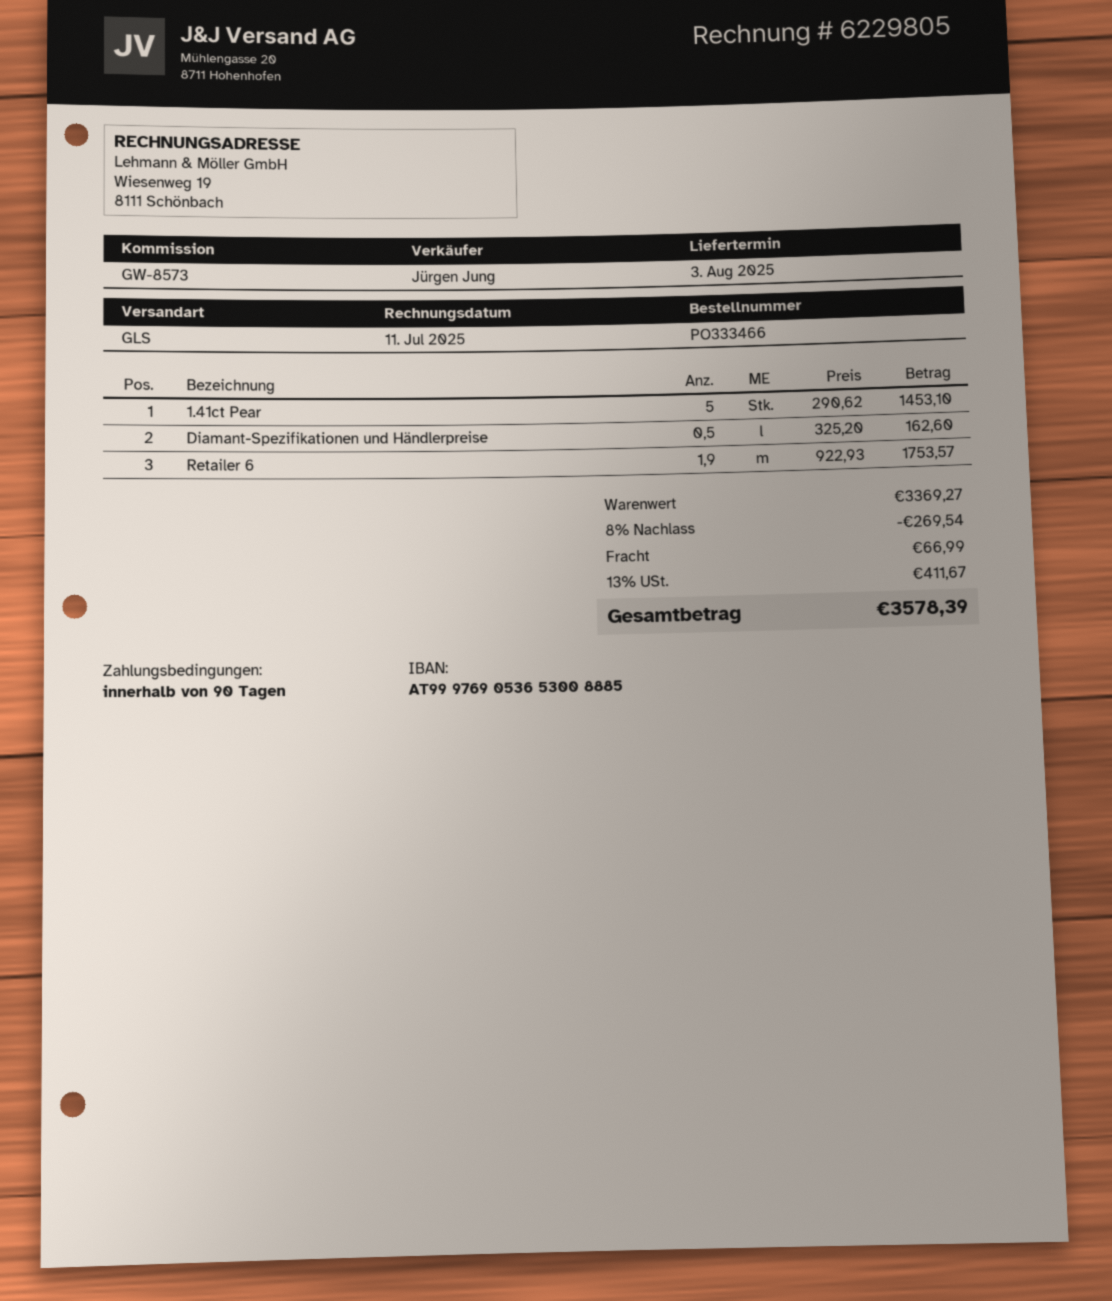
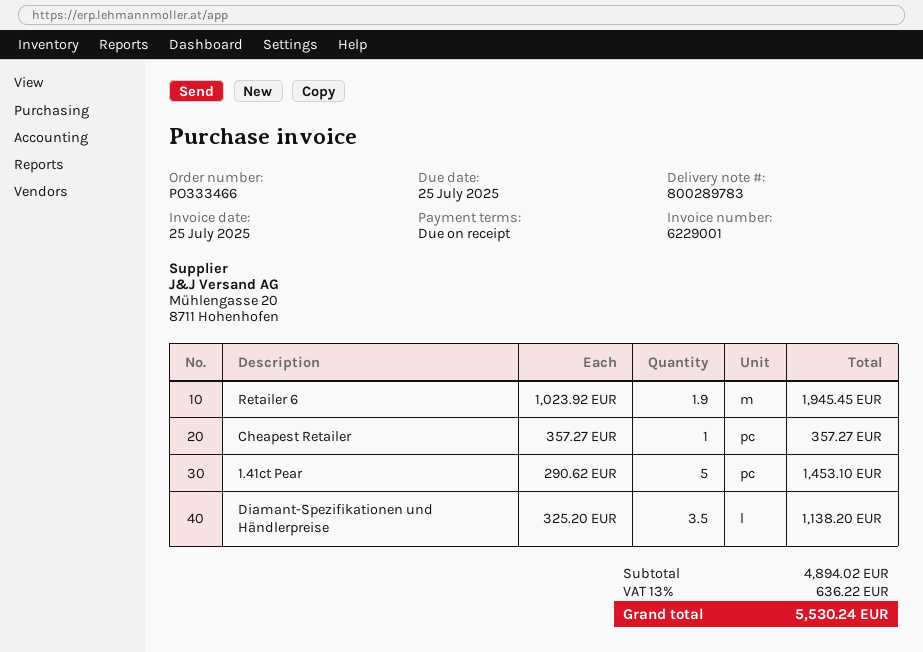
invoice number: 6229805 -> 6229001
invoice date: 2025-07-11 -> 2025-07-25
payment terms: 90 days -> on receipt
Diamant-Spezifikationen und Händlerpreise: 0.5 x 325.20 = 162.60 -> 3.5 x 325.20 = 1138.20
Retailer 6: 1.9 x 922.93 = 1753.57 -> 1.9 x 1023.92 = 1945.45
Cheapest Retailer: none -> 1 x 357.27 = 357.27
subtotal: 3369.27 -> 4894.02
discount: 8% = 269.54 -> none
shipping: 66.99 -> none
tax: 13% = 411.67 -> 13% = 636.22
total: 3578.39 -> 5530.24

